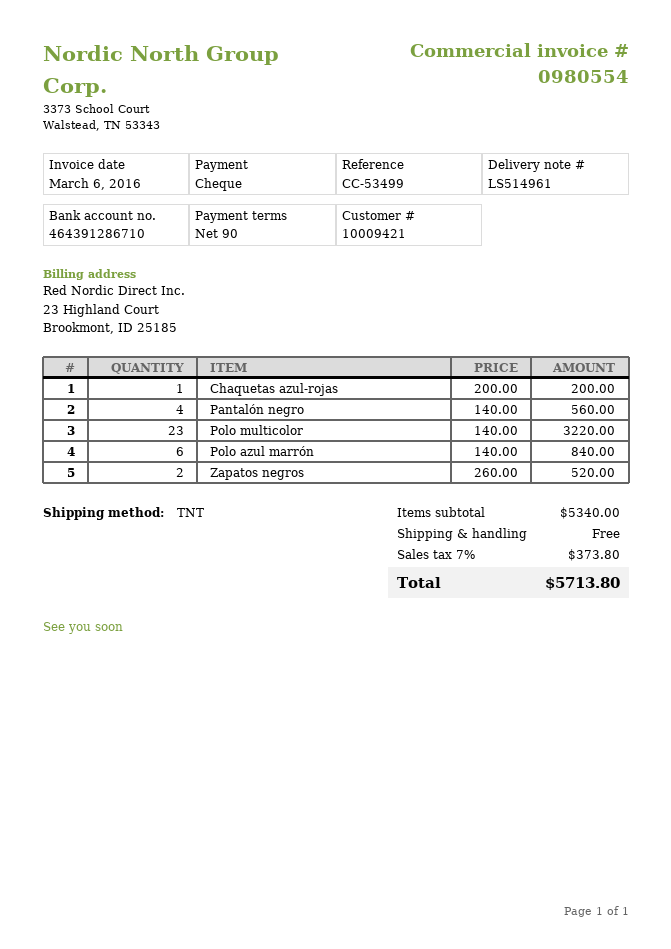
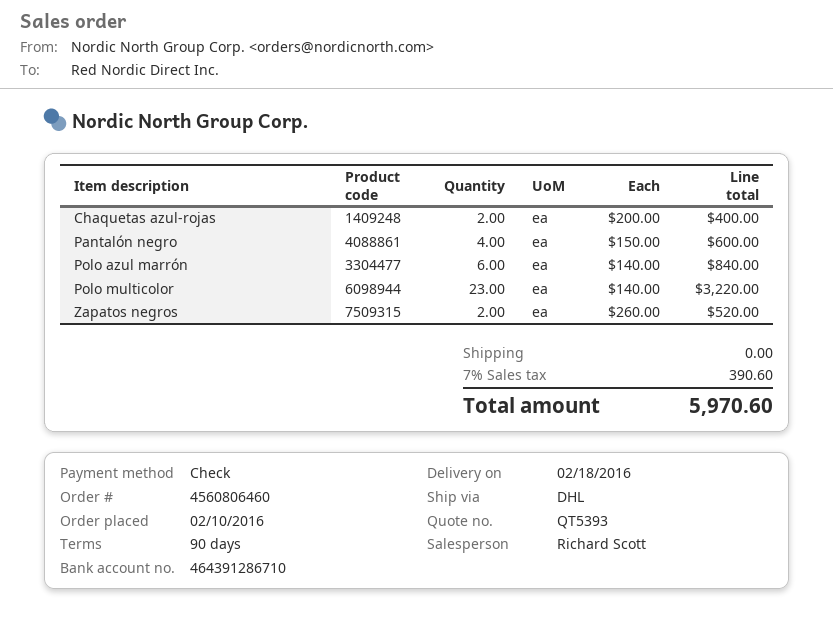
shipping method: TNT -> DHL
Chaquetas azul-rojas: 1 x 200.00 = 200.00 -> 2 x 200.00 = 400.00
Pantalón negro: 4 x 140.00 = 560.00 -> 4 x 150.00 = 600.00
tax: 7% = 373.80 -> 7% = 390.60
total: 5713.80 -> 5970.60

